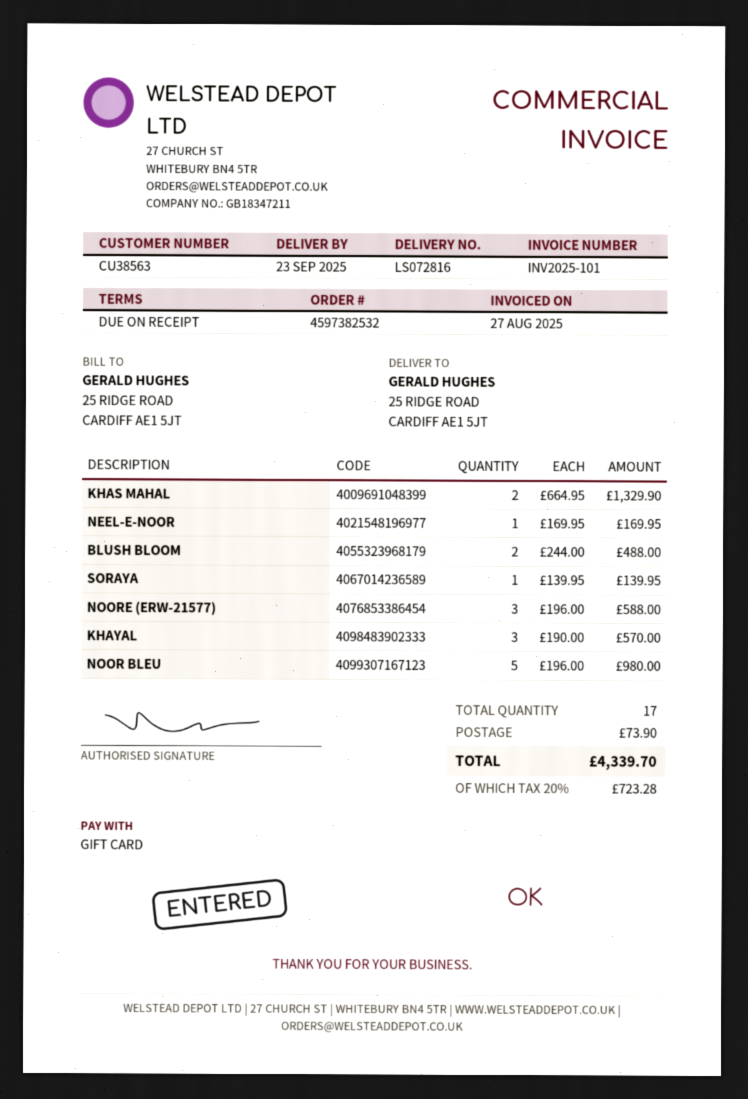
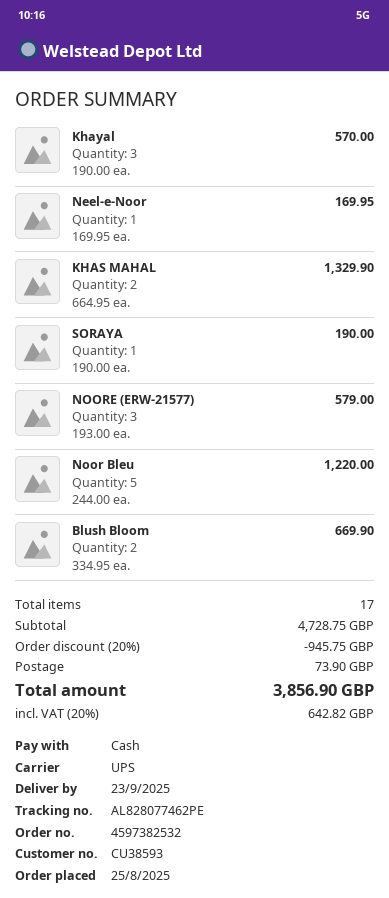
customer number: CU38563 -> CU38593
payment method: gift card -> cash
BLUSH BLOOM: 2 x 244.00 = 488.00 -> 2 x 334.95 = 669.90
SORAYA: 1 x 139.95 = 139.95 -> 1 x 190.00 = 190.00
NOORE (ERW-21577): 3 x 196.00 = 588.00 -> 3 x 193.00 = 579.00
NOOR BLEU: 5 x 196.00 = 980.00 -> 5 x 244.00 = 1220.00
discount: none -> 20% = 945.75
tax: 20% = 723.28 -> 20% = 642.82
total: 4339.70 -> 3856.90

